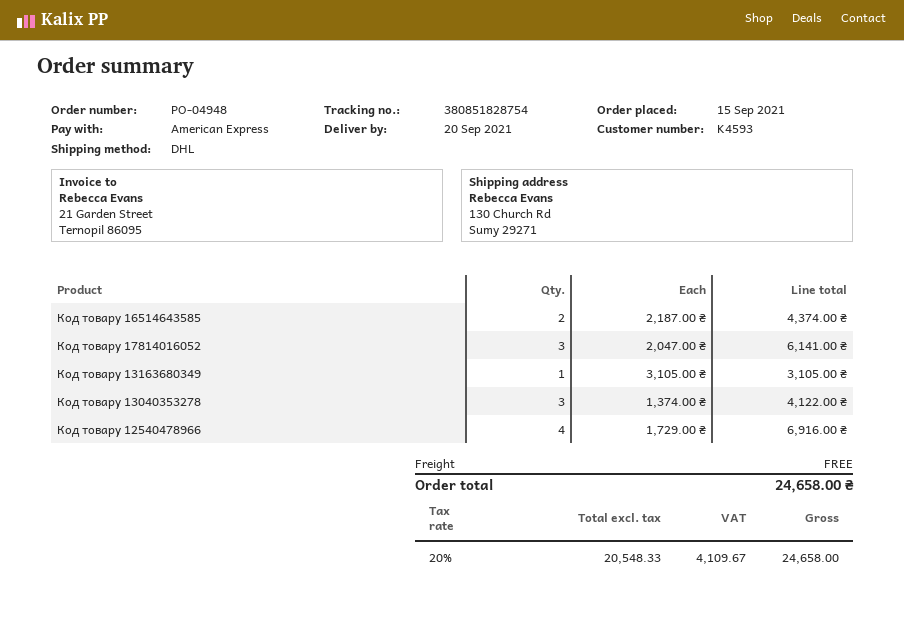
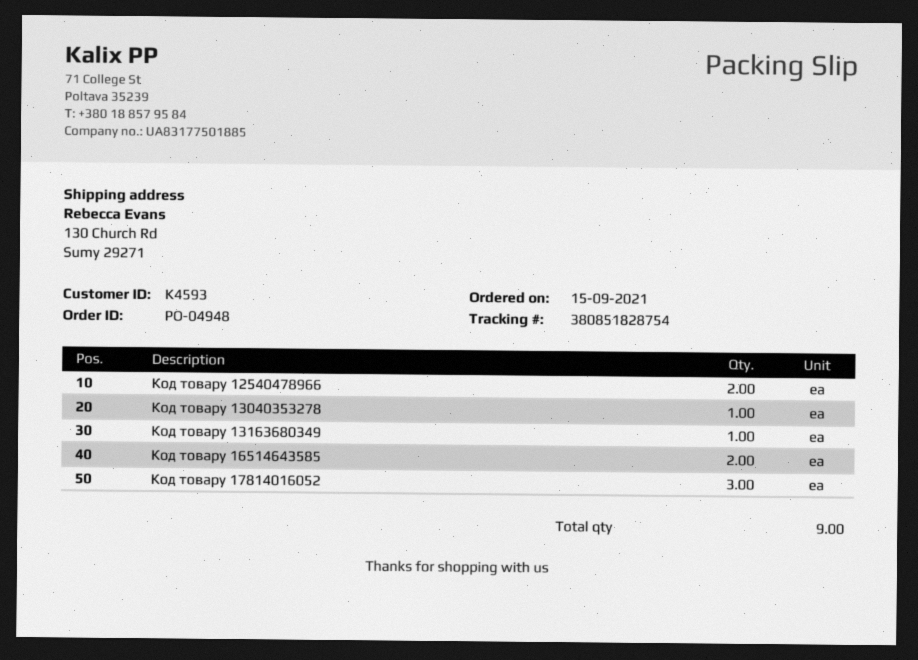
Код товару 13040353278: 3 -> 1
Код товару 12540478966: 4 -> 2

